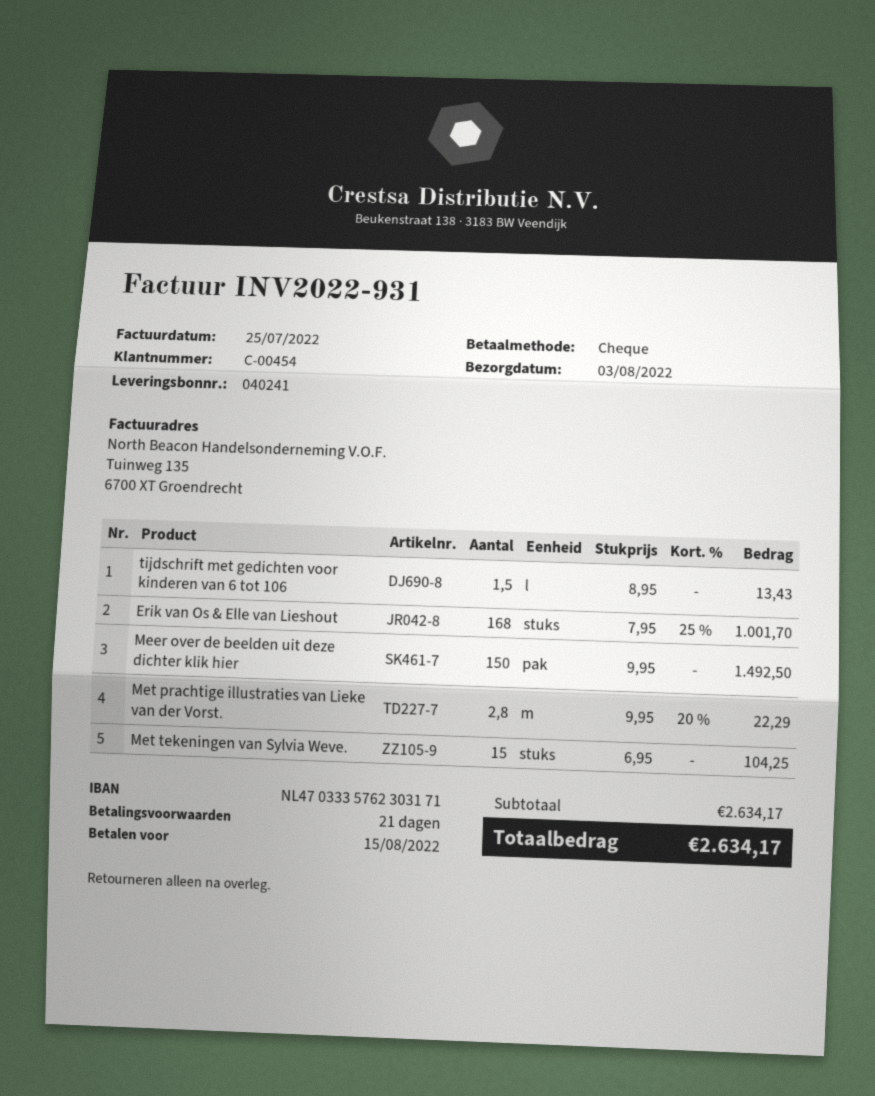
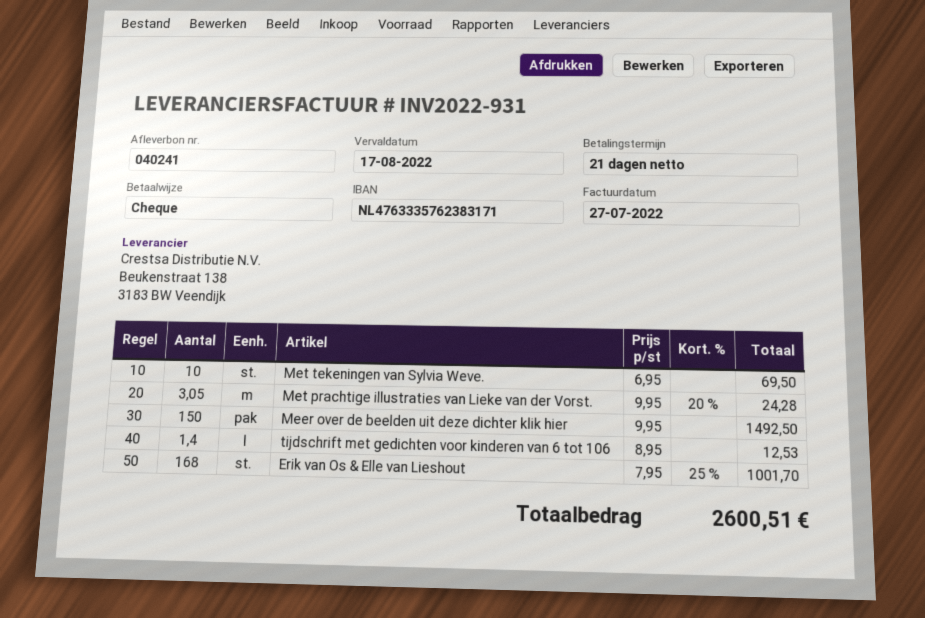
invoice date: 2022-07-25 -> 2022-07-27
due date: 2022-08-15 -> 2022-08-17
bank account: NL4703335762303171 -> NL4763335762383171
tijdschrift met gedichten voor kinderen van 6 tot 106: 1.5 x 8.95 = 13.43 -> 1.4 x 8.95 = 12.53
Met prachtige illustraties van Lieke van der Vorst.: 2.8 x 9.95 - 20% = 22.29 -> 3.05 x 9.95 - 20% = 24.28
Met tekeningen van Sylvia Weve.: 15 x 6.95 = 104.25 -> 10 x 6.95 = 69.50
total: 2634.17 -> 2600.51

